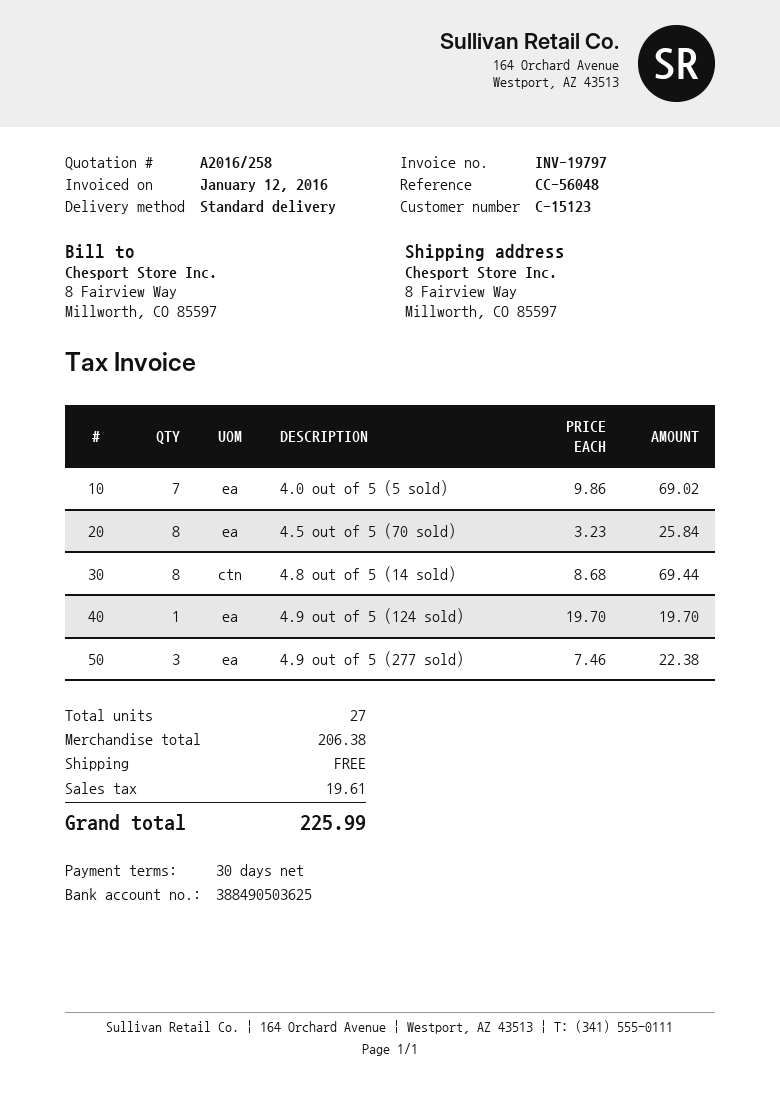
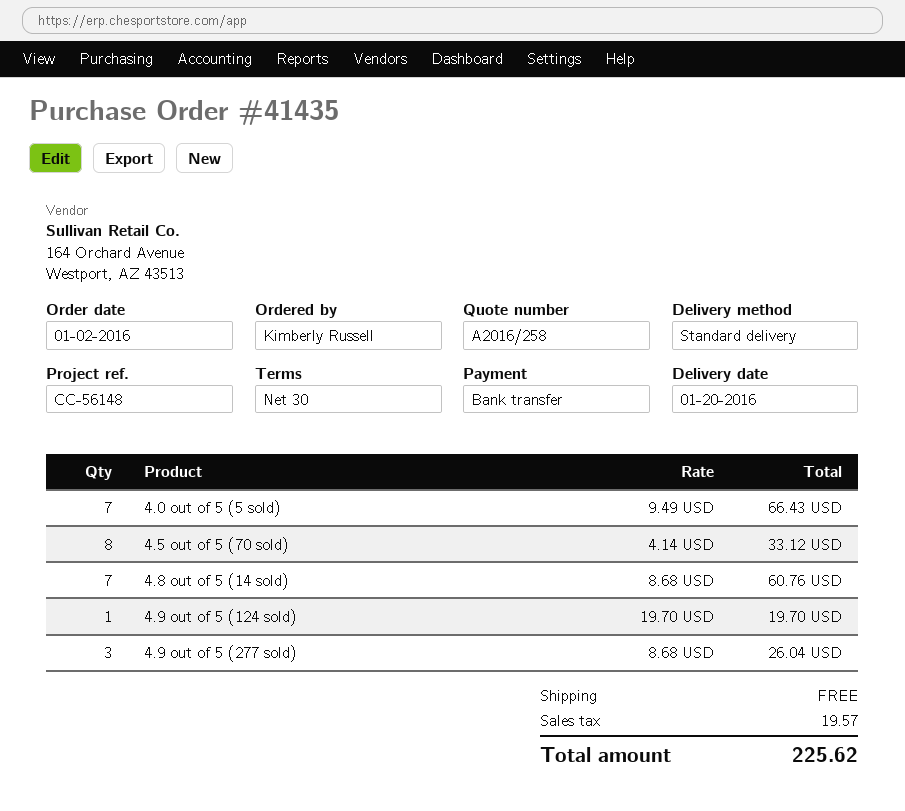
reference: CC-56048 -> CC-56148
4.0 out of 5 (5 sold): 7 x 9.86 = 69.02 -> 7 x 9.49 = 66.43
4.5 out of 5 (70 sold): 8 x 3.23 = 25.84 -> 8 x 4.14 = 33.12
4.8 out of 5 (14 sold): 8 x 8.68 = 69.44 -> 7 x 8.68 = 60.76
4.9 out of 5 (277 sold): 3 x 7.46 = 22.38 -> 3 x 8.68 = 26.04
tax: 19.61 -> 19.57
total: 225.99 -> 225.62

